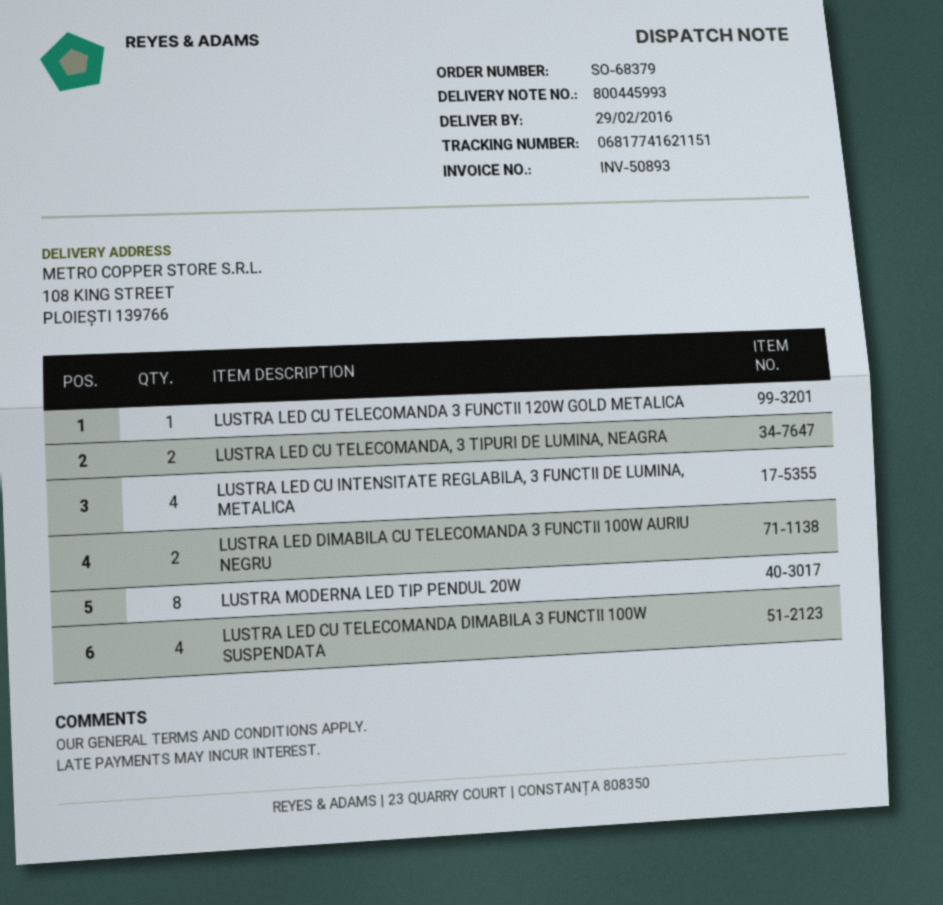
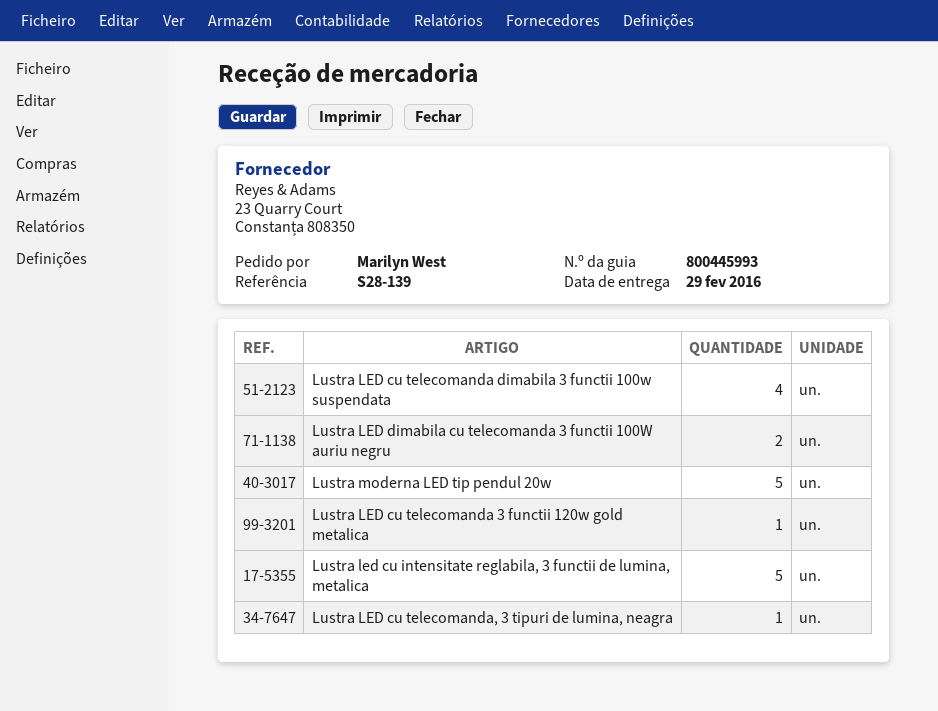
LUSTRA LED CU TELECOMANDA, 3 TIPURI DE LUMINA, NEAGRA: 2 -> 1
LUSTRA LED CU INTENSITATE REGLABILA, 3 FUNCTII DE LUMINA, METALICA: 4 -> 5
LUSTRA MODERNA LED TIP PENDUL 20W: 8 -> 5

